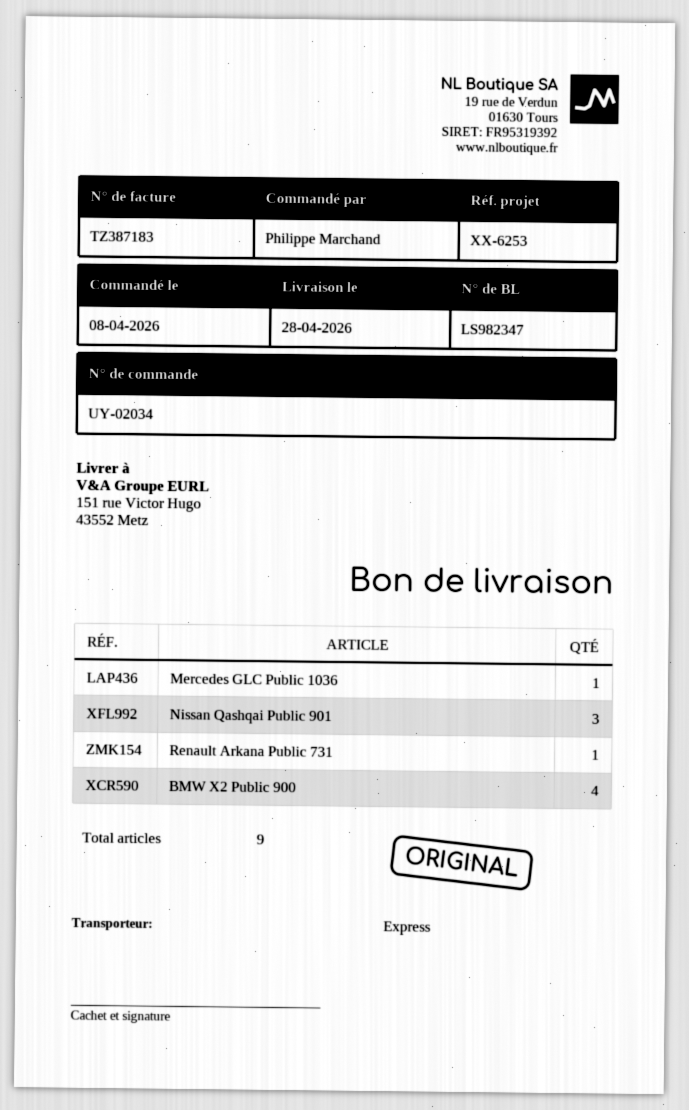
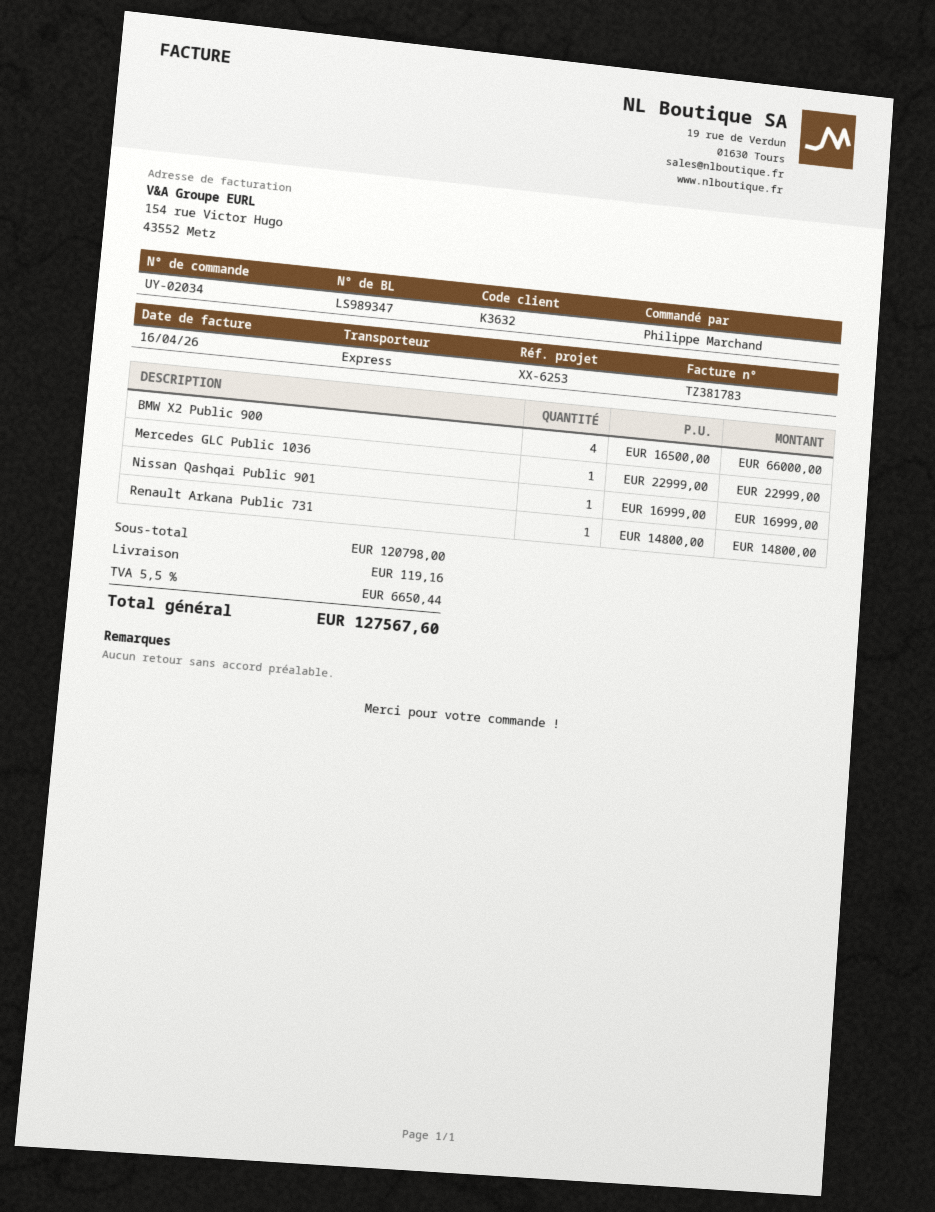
delivery note number: LS982347 -> LS989347
invoice number: TZ387183 -> TZ381783
Nissan Qashqai Public 901: 3 -> 1

